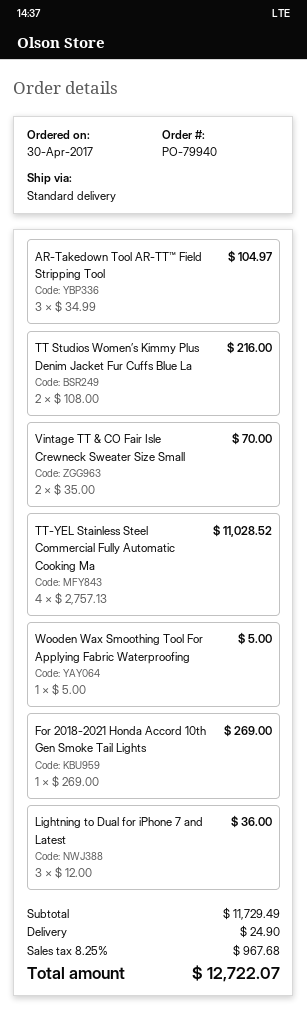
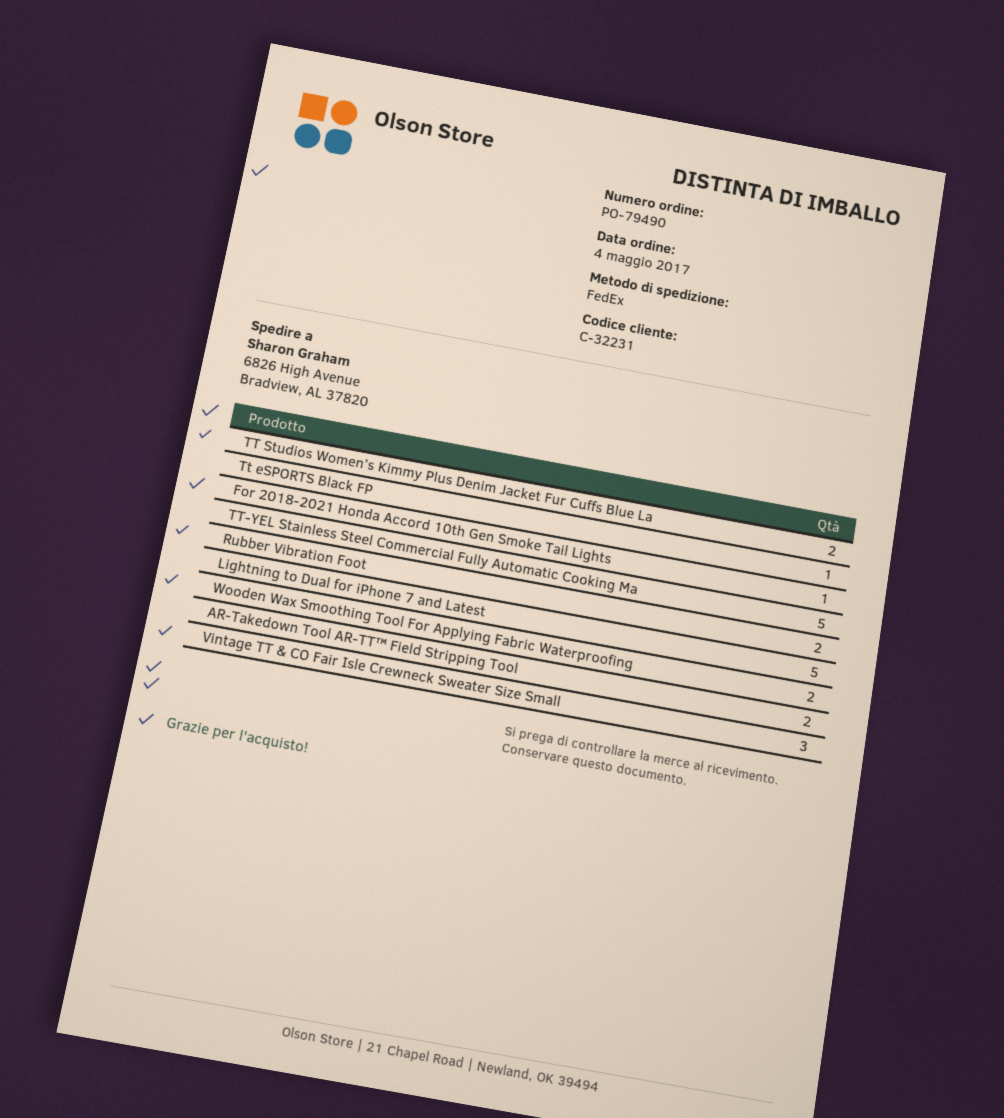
order number: PO-79940 -> PO-79490
order date: 2017-04-30 -> 2017-05-04
shipping method: standard -> FedEx
AR-Takedown Tool AR-TT™ Field Stripping Tool: 3 -> 2
Vintage TT & CO Fair Isle Crewneck Sweater Size Small: 2 -> 3
TT-YEL Stainless Steel Commercial Fully Automatic Cooking Ma: 4 -> 5
Wooden Wax Smoothing Tool For Applying Fabric Waterproofing: 1 -> 2
Lightning to Dual for iPhone 7 and Latest: 3 -> 5
Tt eSPORTS Black FP: none -> 1
Rubber Vibration Foot: none -> 2

